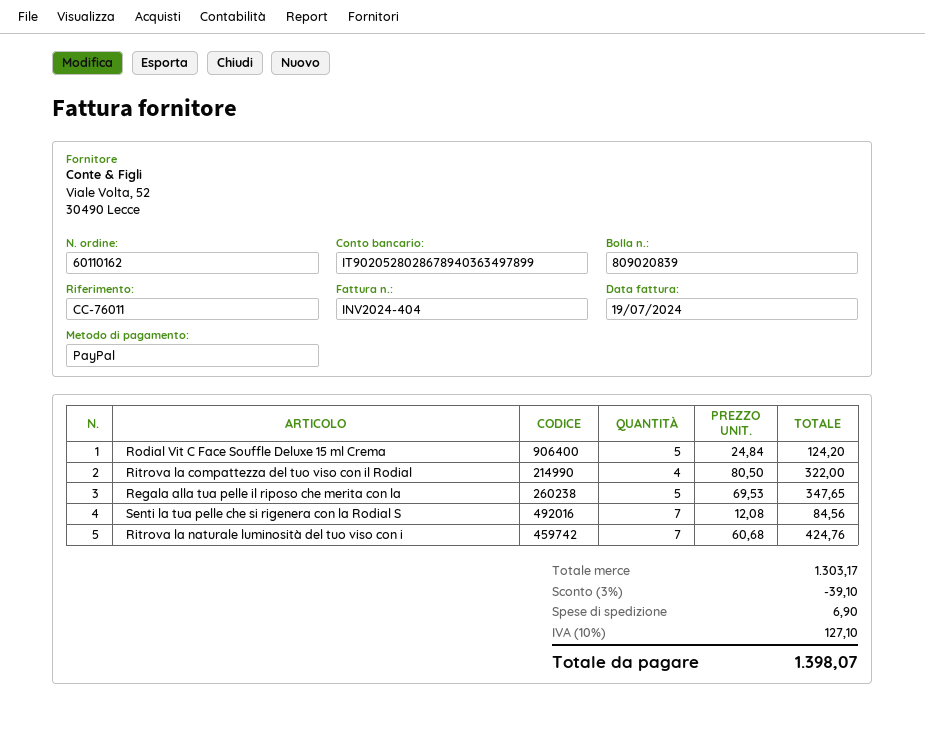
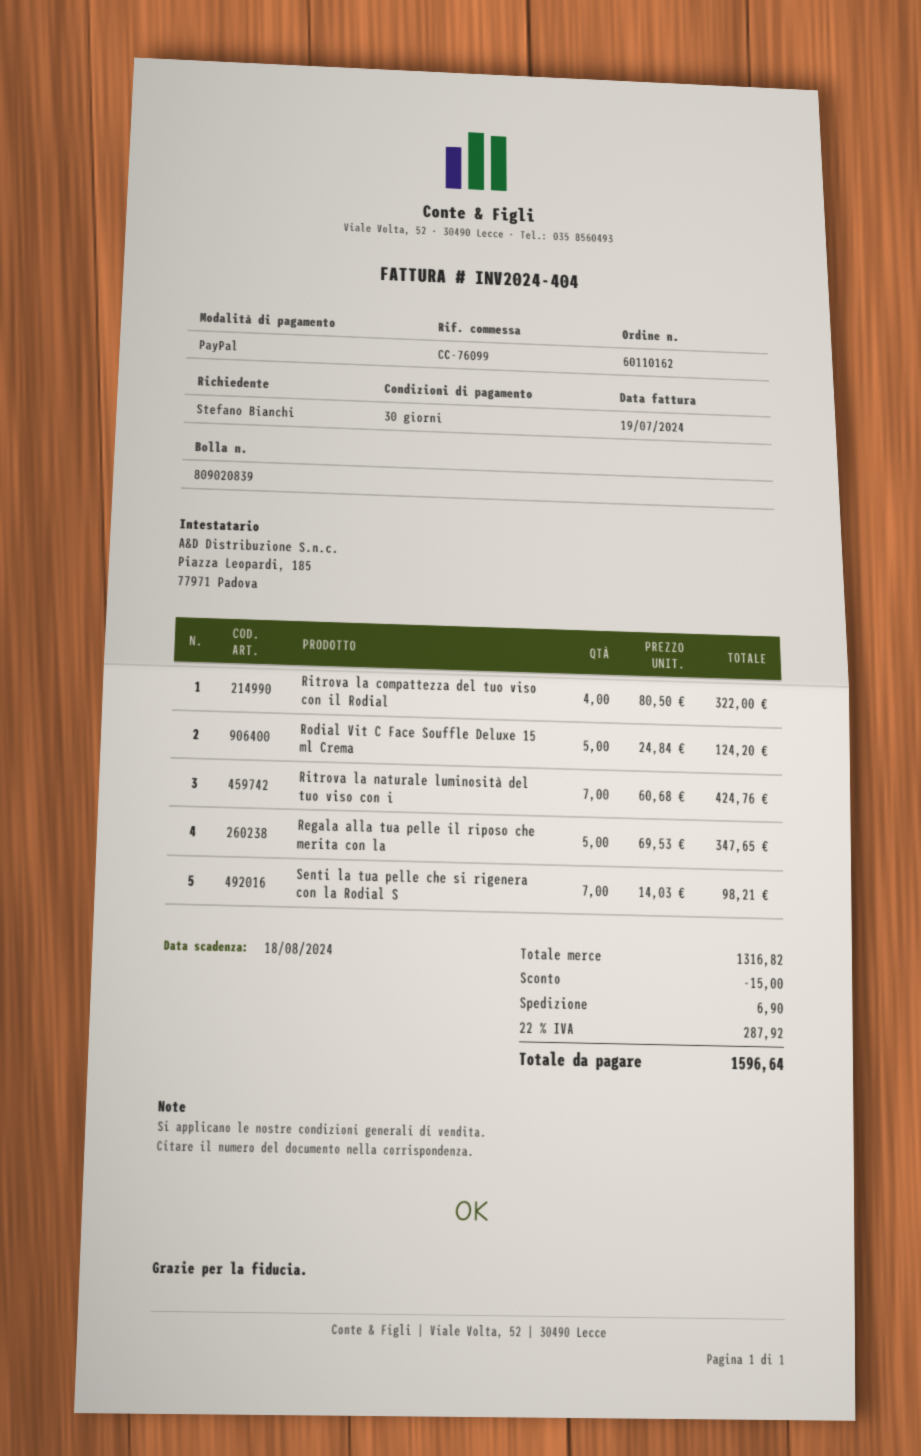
reference: CC-76011 -> CC-76099
Senti la tua pelle che si rigenera con la Rodial S: 7 x 12.08 = 84.56 -> 7 x 14.03 = 98.21
subtotal: 1303.17 -> 1316.82
discount: 39.10 -> 15.00
tax: 10% = 127.10 -> 22% = 287.92
total: 1398.07 -> 1596.64

